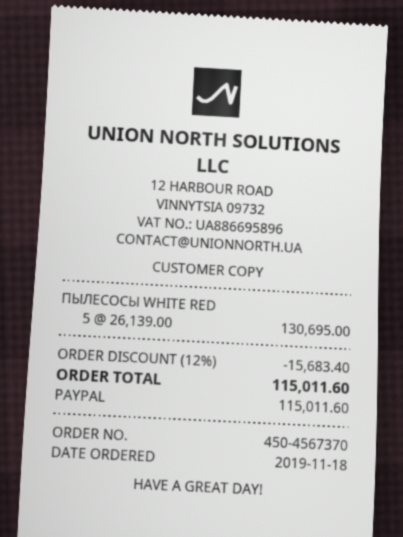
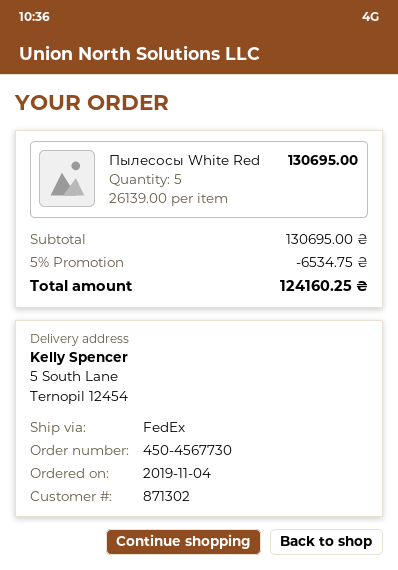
order number: 450-4567370 -> 450-4567730
order date: 2019-11-18 -> 2019-11-04
discount: 12% = 15683.40 -> 5% = 6534.75
total: 115011.60 -> 124160.25

